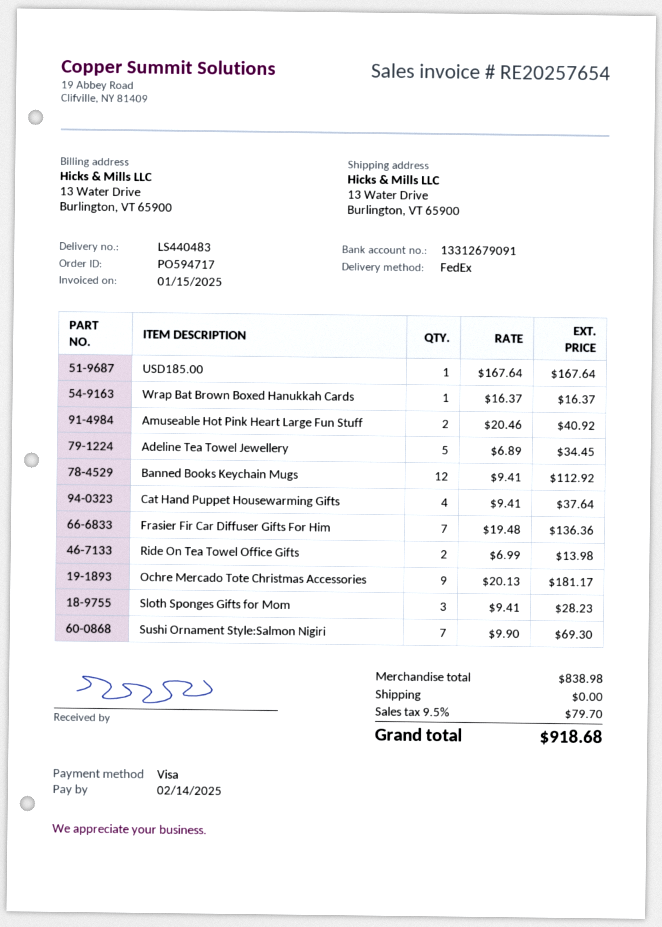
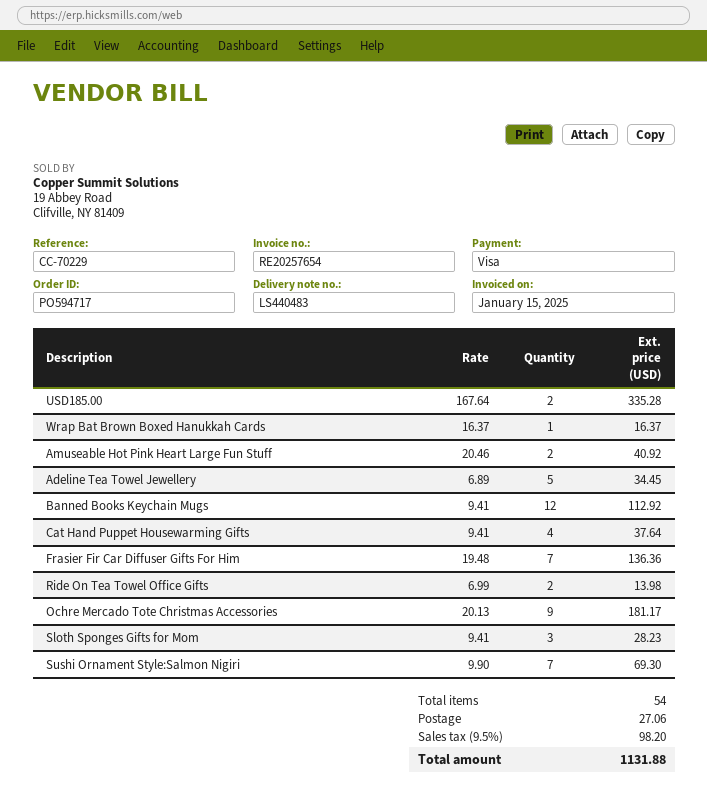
USD185.00: 1 x 167.64 = 167.64 -> 2 x 167.64 = 335.28
shipping: 0.00 -> 27.06
tax: 9.5% = 79.70 -> 9.5% = 98.20
total: 918.68 -> 1131.88

